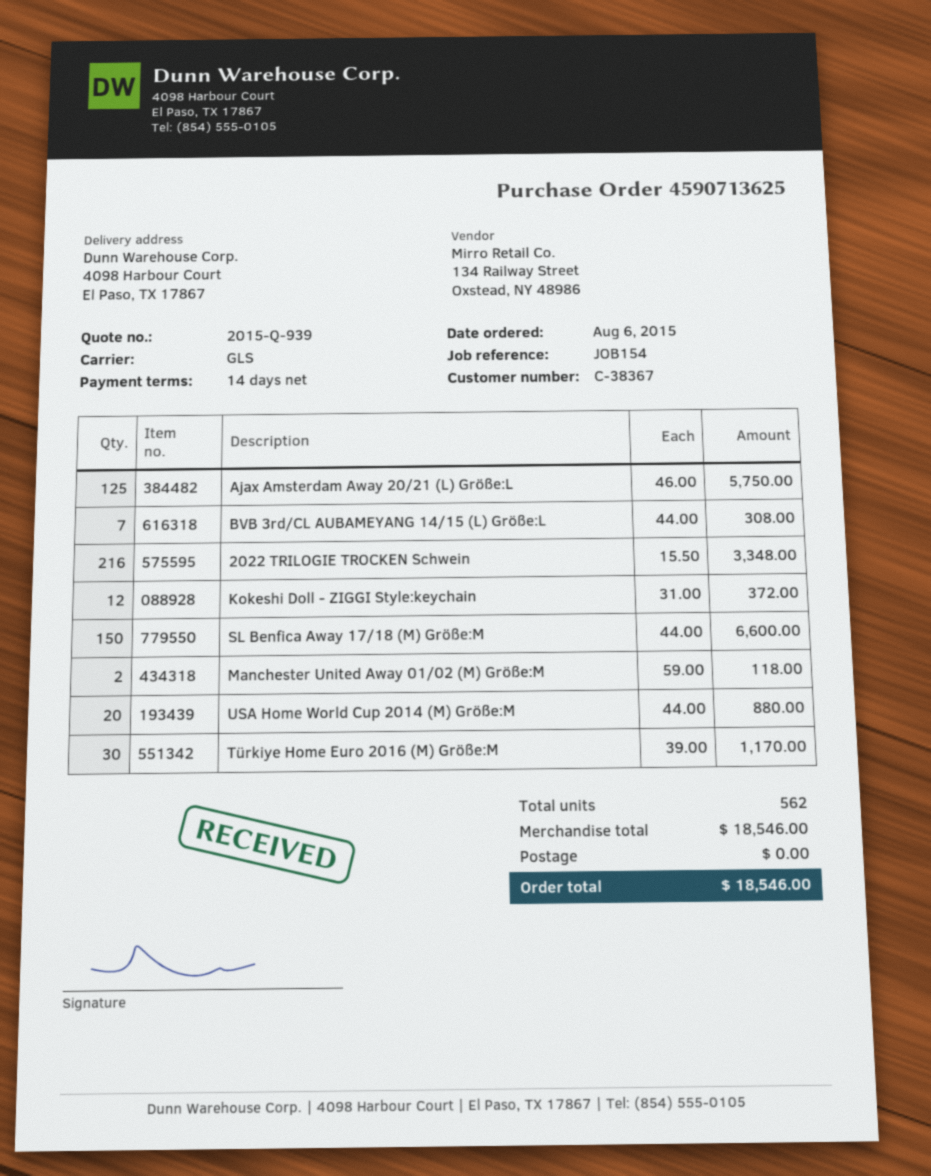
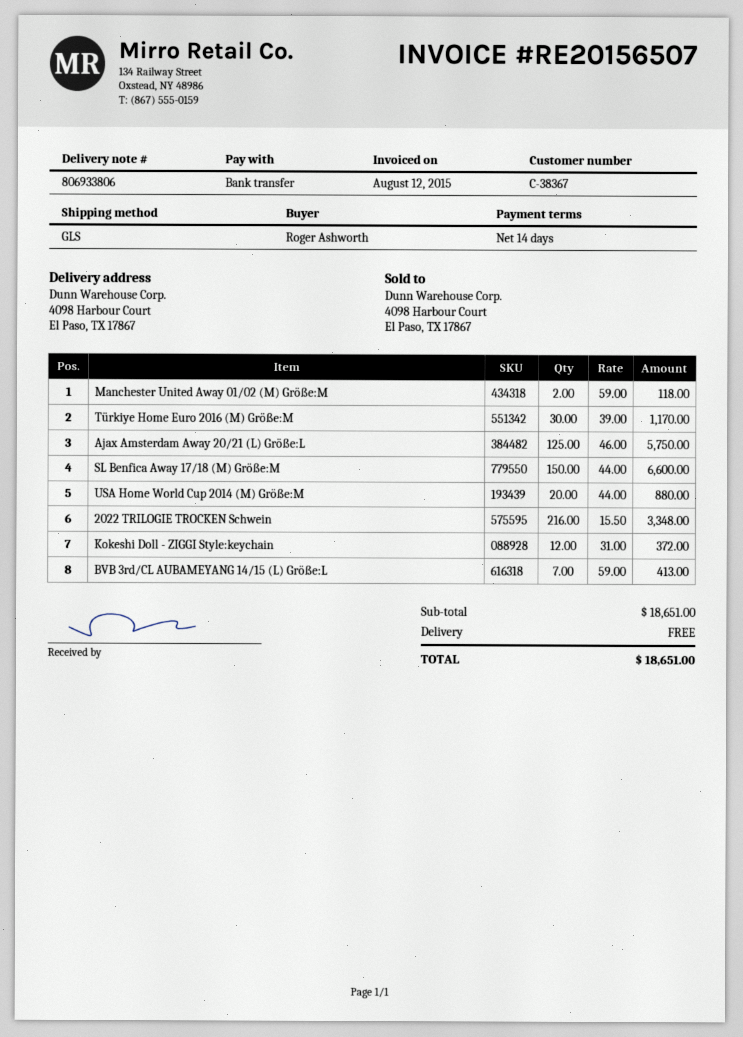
BVB 3rd/CL AUBAMEYANG 14/15 (L) Größe:L: 7 x 44.00 = 308.00 -> 7 x 59.00 = 413.00
subtotal: 18546.00 -> 18651.00
total: 18546.00 -> 18651.00

